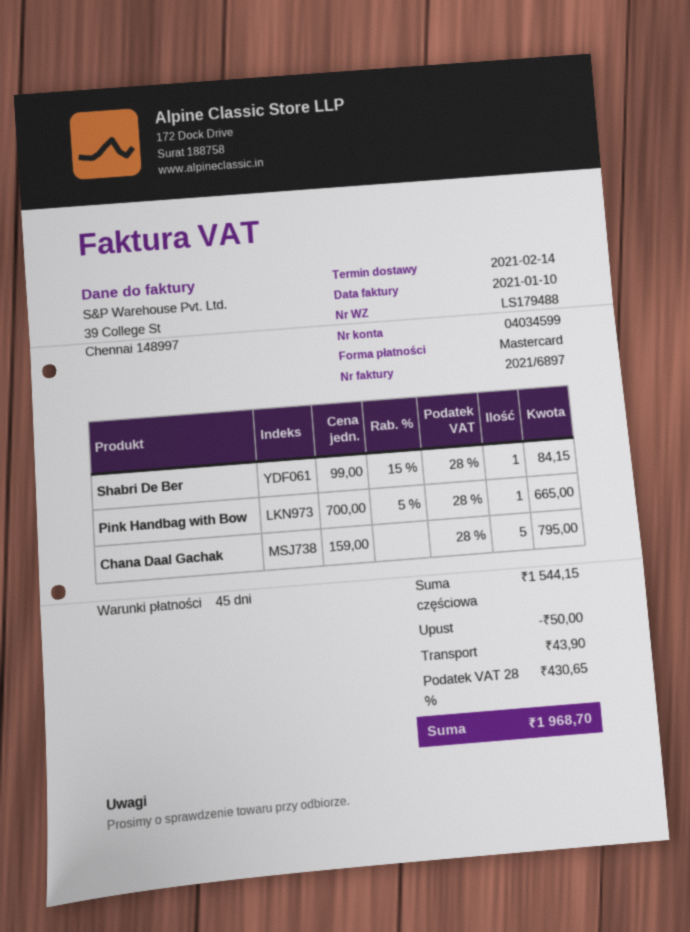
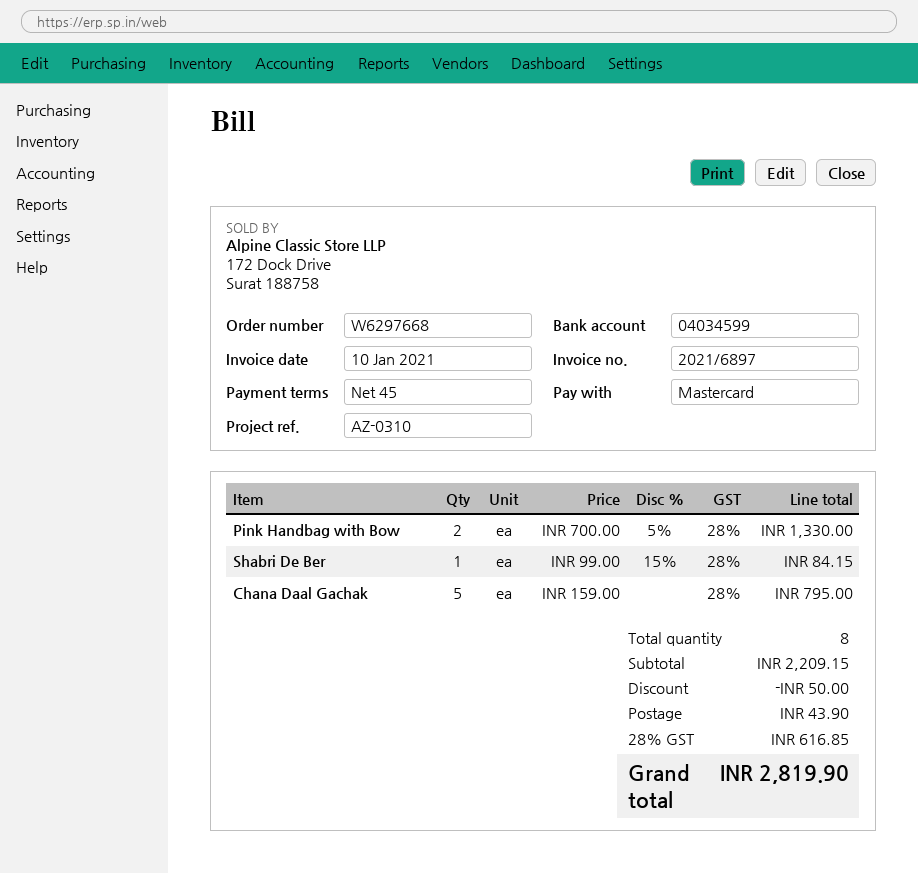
Pink Handbag with Bow: 1 x 700.00 - 5% = 665.00 -> 2 x 700.00 - 5% = 1330.00
subtotal: 1544.15 -> 2209.15
tax: 28% = 430.65 -> 28% = 616.85
total: 1968.70 -> 2819.90

